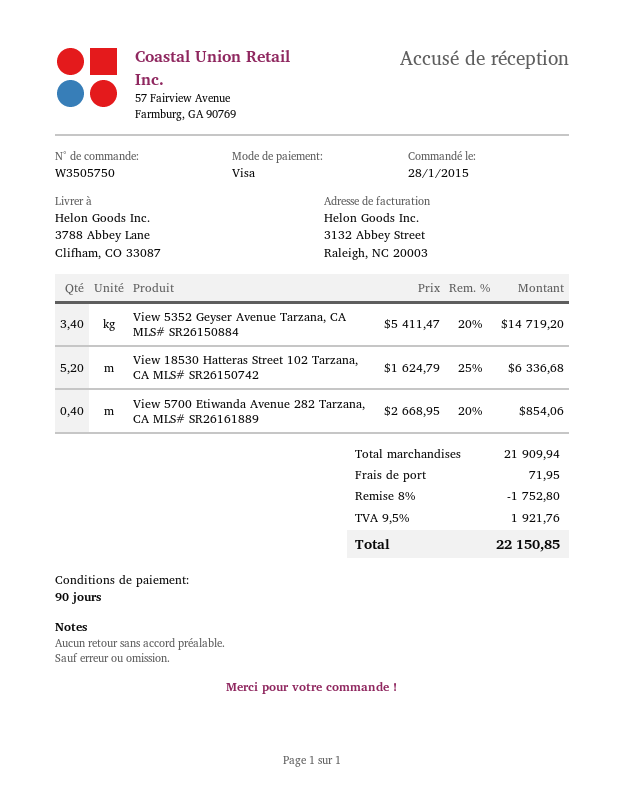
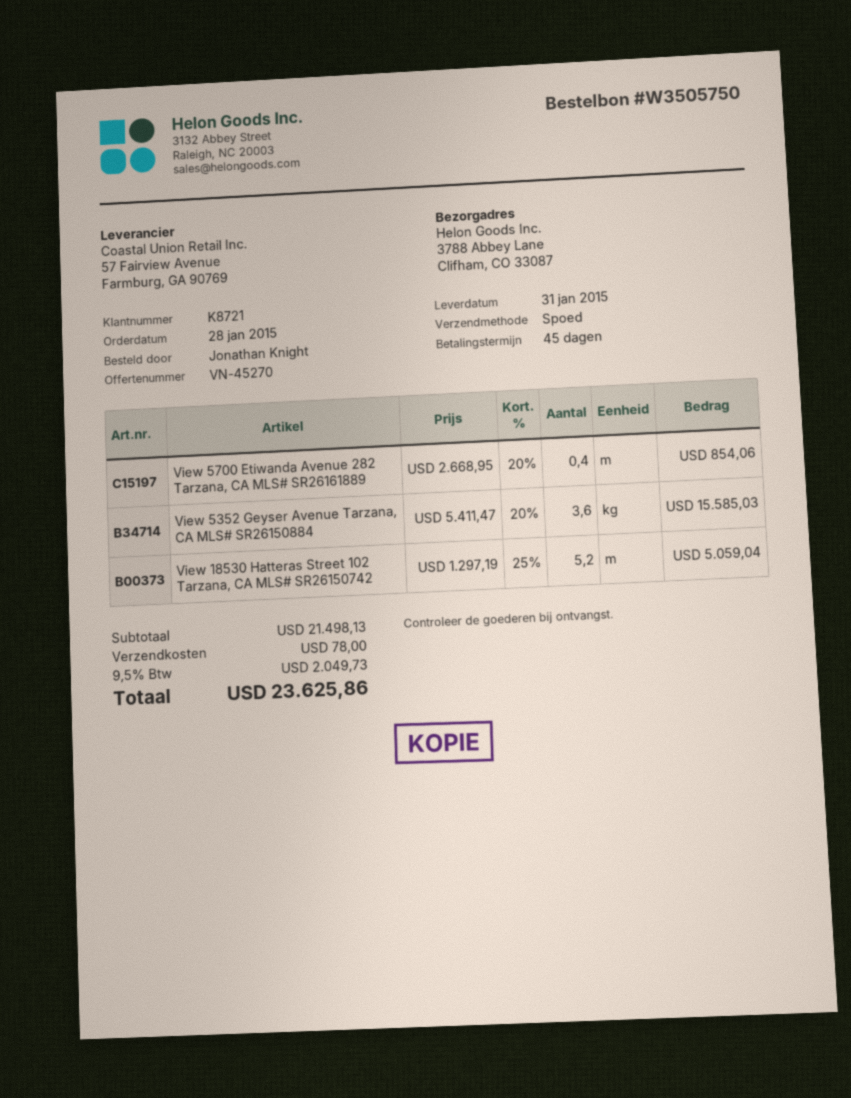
payment terms: 90 days -> 45 days
View 5352 Geyser Avenue Tarzana, CA MLS# SR26150884: 3.4 x 5411.47 - 20% = 14719.20 -> 3.6 x 5411.47 - 20% = 15585.03
View 18530 Hatteras Street 102 Tarzana, CA MLS# SR26150742: 5.2 x 1624.79 - 25% = 6336.68 -> 5.2 x 1297.19 - 25% = 5059.04
subtotal: 21909.94 -> 21498.13
discount: 8% = 1752.80 -> none
shipping: 71.95 -> 78.00
tax: 9.5% = 1921.76 -> 9.5% = 2049.73
total: 22150.85 -> 23625.86

